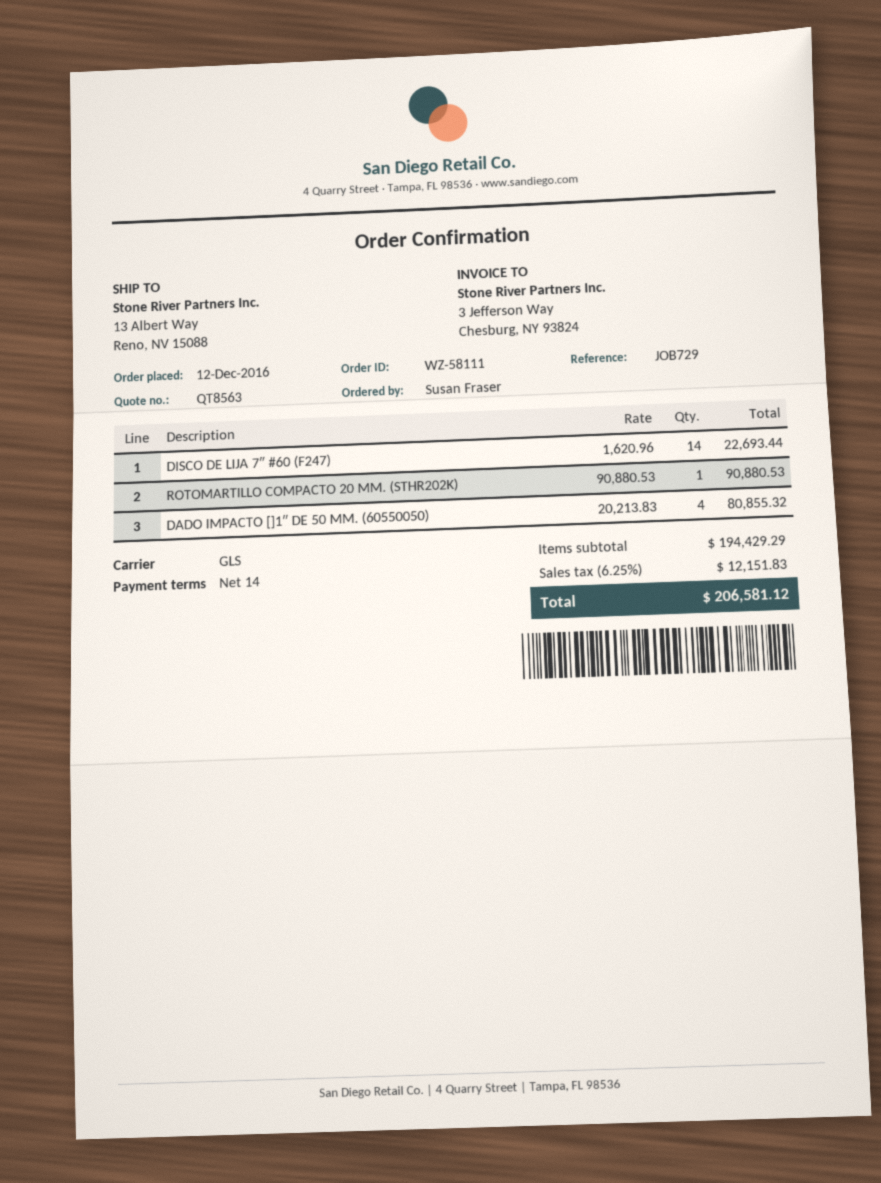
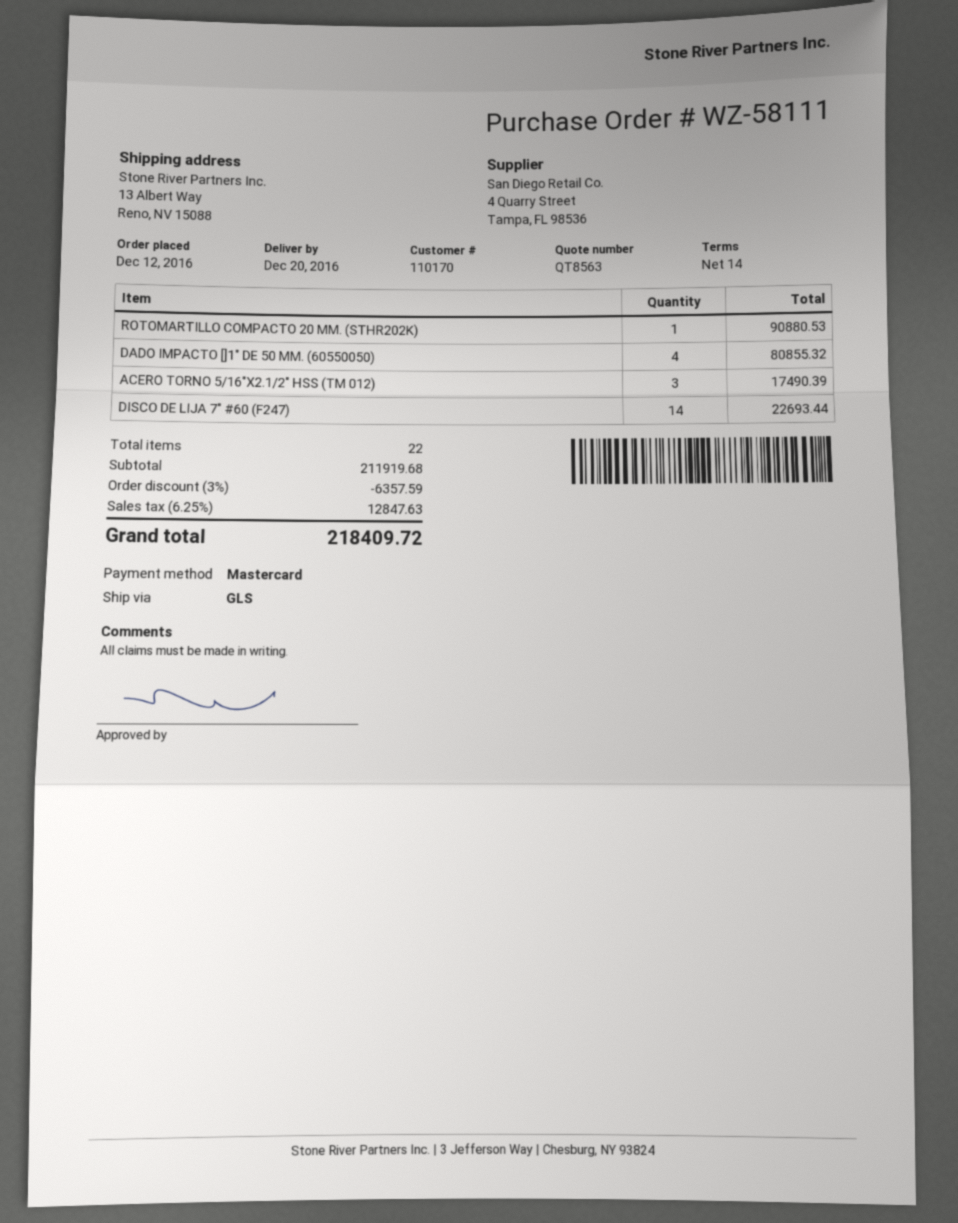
ACERO TORNO 5/16″X2.1/2″ HSS (TM 012): none -> 3 for 17490.39
subtotal: 194429.29 -> 211919.68
discount: none -> 3% = 6357.59
tax: 6.25% = 12151.83 -> 6.25% = 12847.63
total: 206581.12 -> 218409.72

